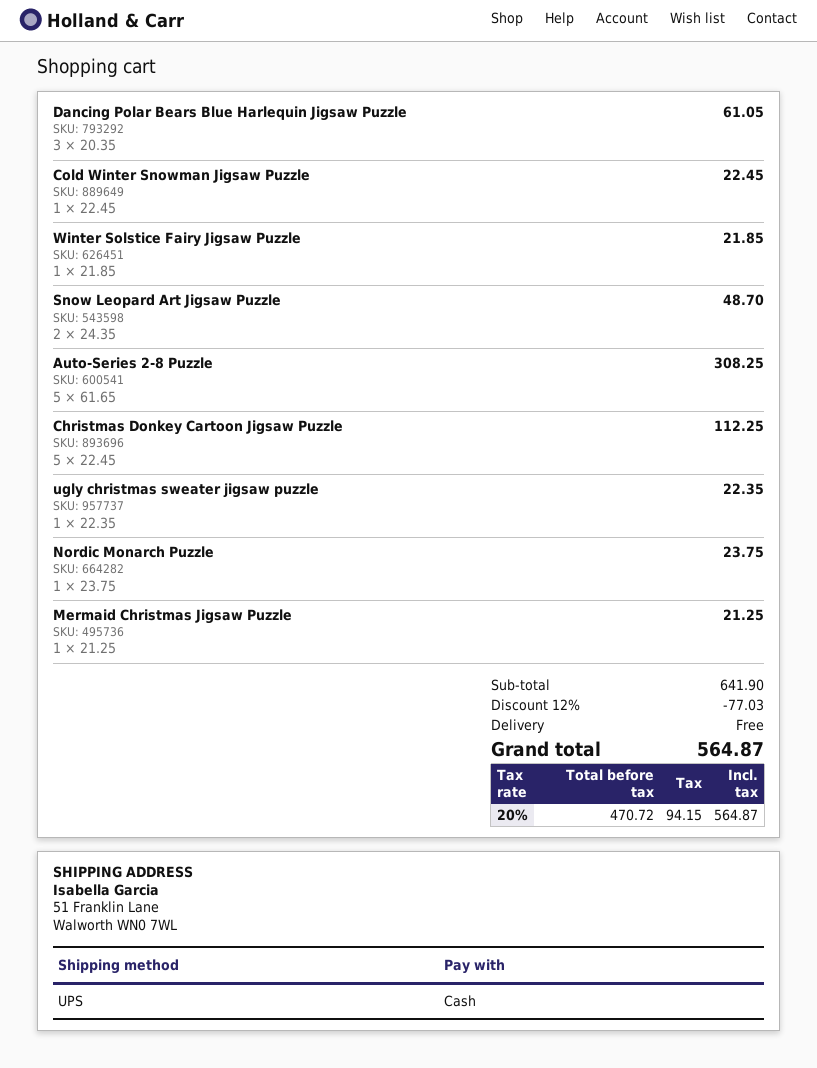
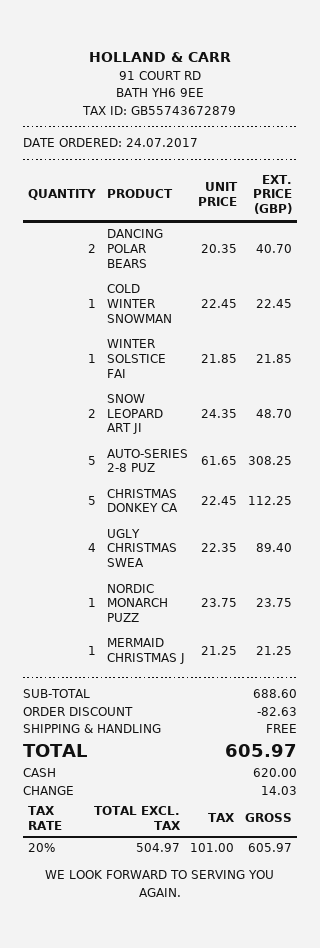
Dancing Polar Bears Blue Harlequin Jigsaw Puzzle: 3 x 20.35 = 61.05 -> 2 x 20.35 = 40.70
ugly christmas sweater jigsaw puzzle: 1 x 22.35 = 22.35 -> 4 x 22.35 = 89.40
subtotal: 641.90 -> 688.60
discount: 77.03 -> 82.63
net: 470.72 -> 504.97
tax: 20% = 94.15 -> 20% = 101.00
total: 564.87 -> 605.97

